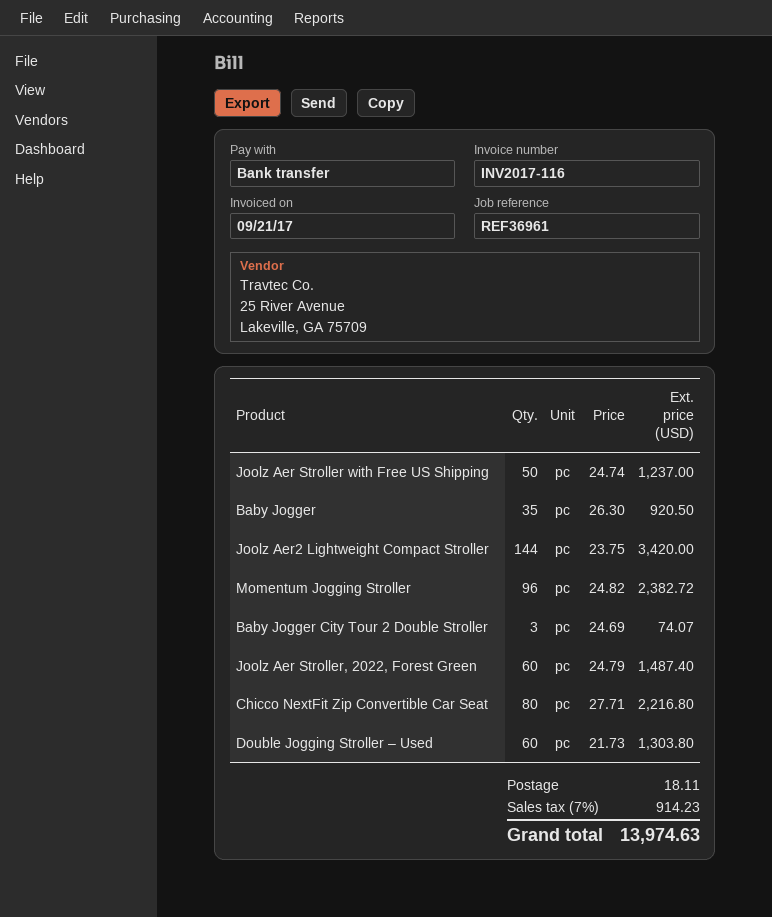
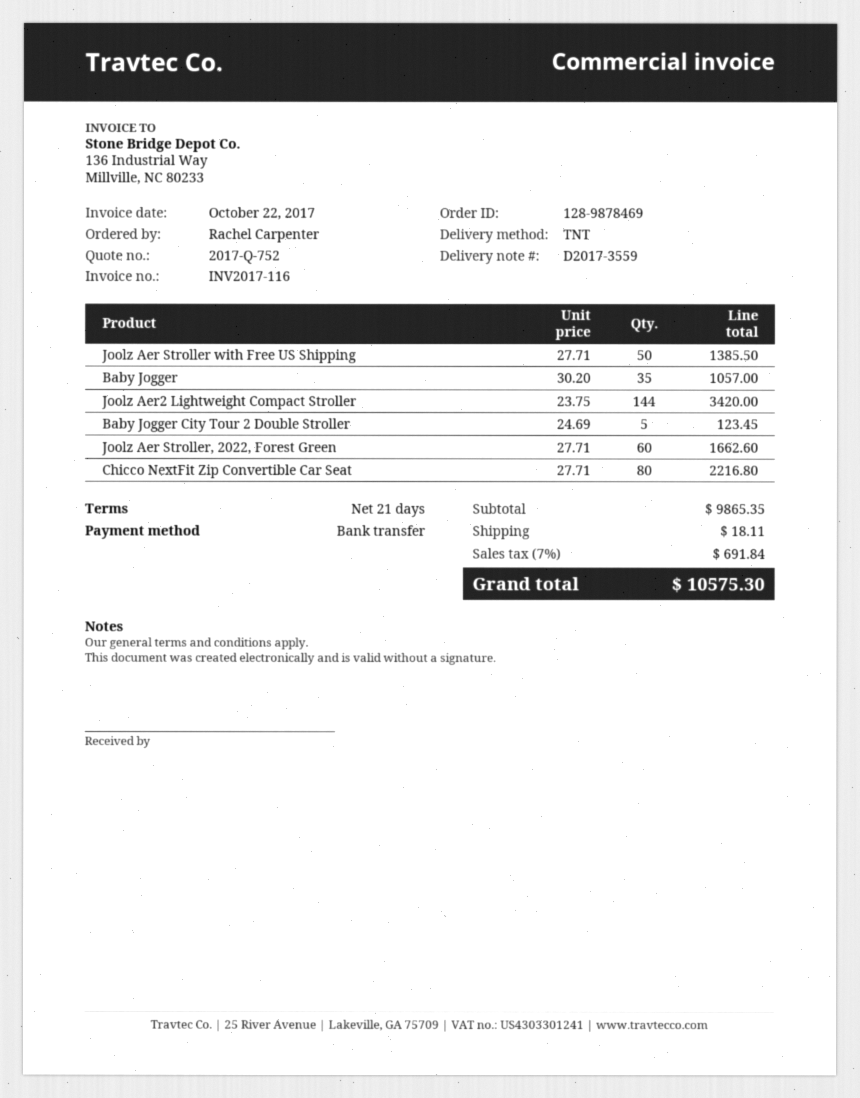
invoice date: 2017-09-21 -> 2017-10-22
Joolz Aer Stroller with Free US Shipping: 50 x 24.74 = 1237.00 -> 50 x 27.71 = 1385.50
Baby Jogger: 35 x 26.30 = 920.50 -> 35 x 30.20 = 1057.00
Momentum Jogging Stroller: 96 x 24.82 = 2382.72 -> none
Baby Jogger City Tour 2 Double Stroller: 3 x 24.69 = 74.07 -> 5 x 24.69 = 123.45
Joolz Aer Stroller, 2022, Forest Green: 60 x 24.79 = 1487.40 -> 60 x 27.71 = 1662.60
Double Jogging Stroller – Used: 60 x 21.73 = 1303.80 -> none
tax: 7% = 914.23 -> 7% = 691.84
total: 13974.63 -> 10575.30

